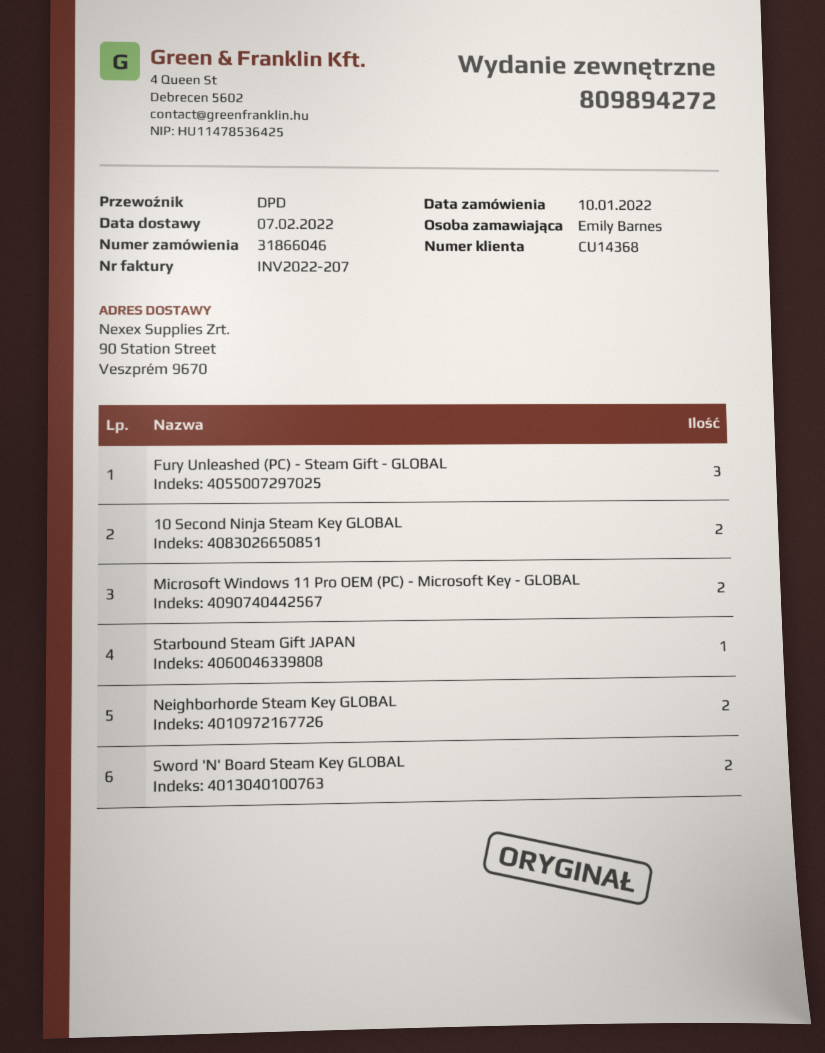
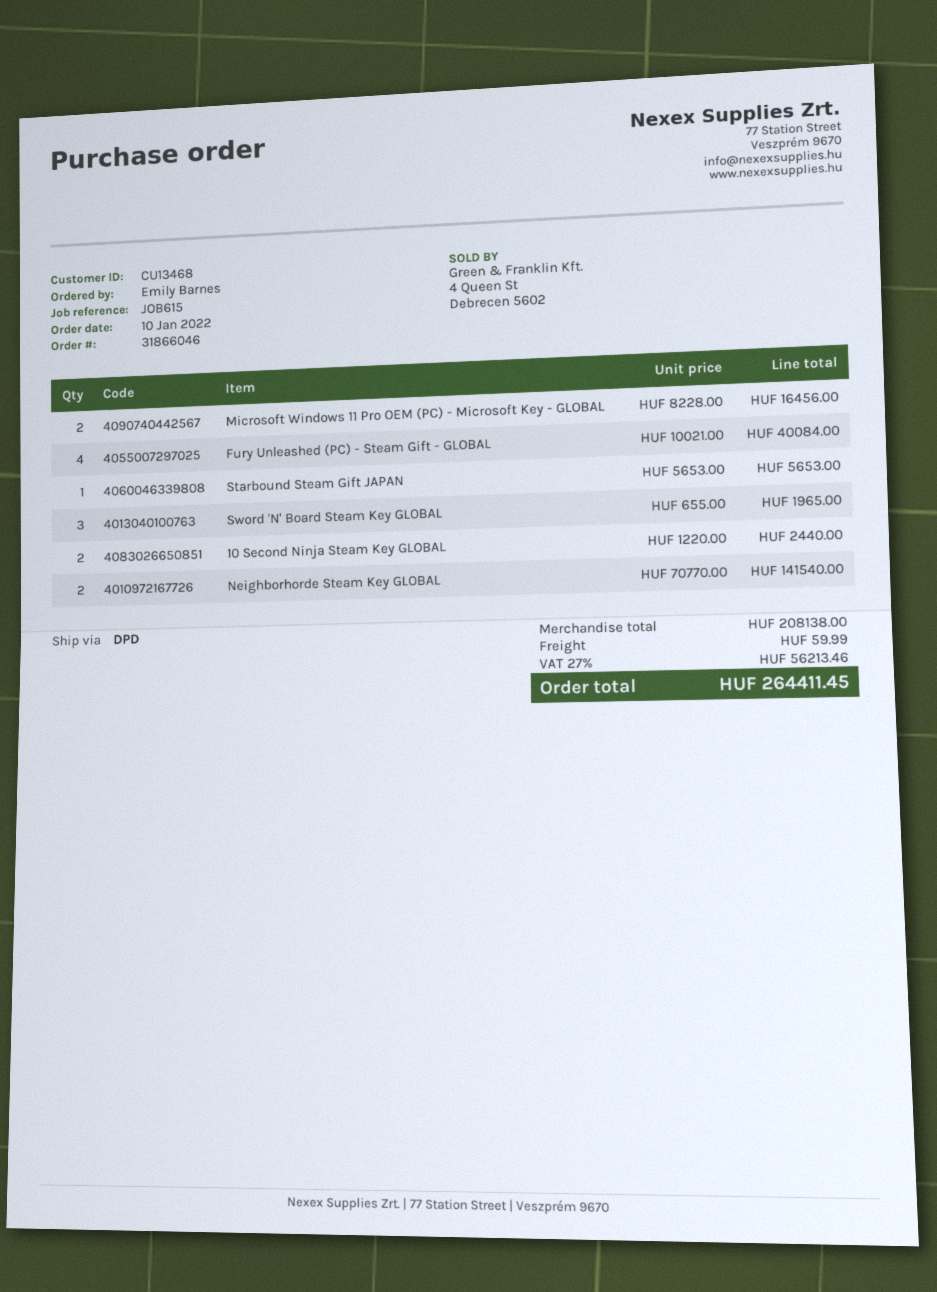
customer number: CU14368 -> CU13468
Fury Unleashed (PC) - Steam Gift - GLOBAL: 3 -> 4
Sword 'N' Board Steam Key GLOBAL: 2 -> 3

